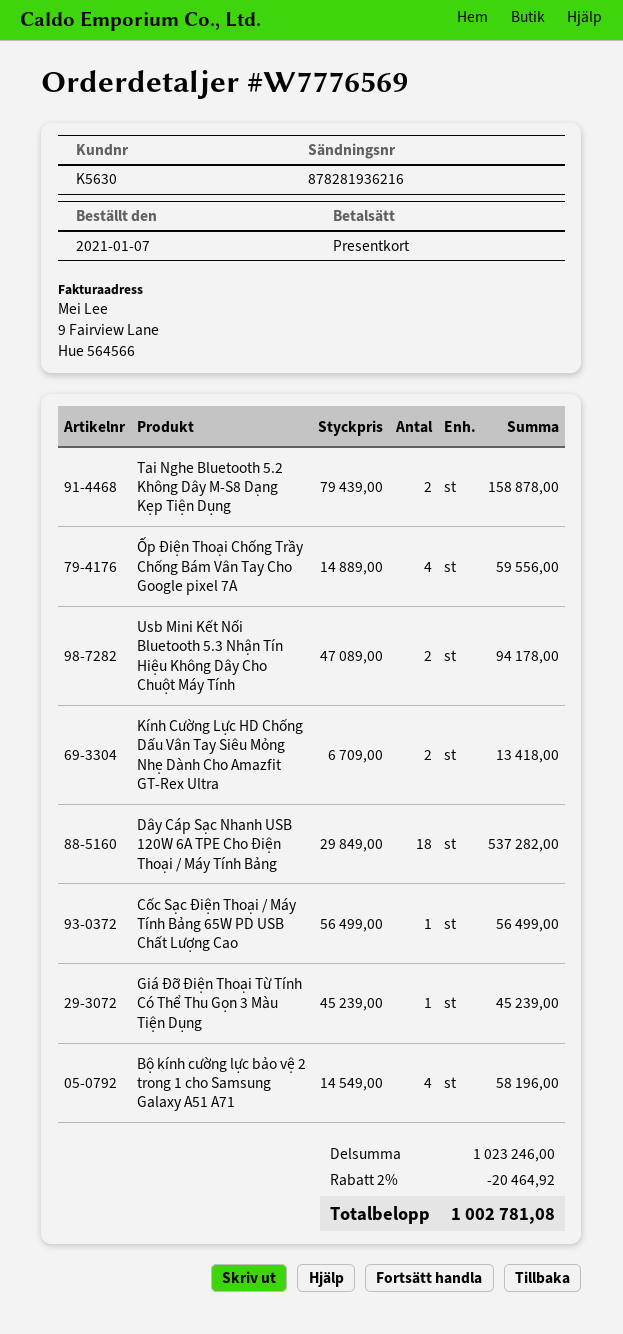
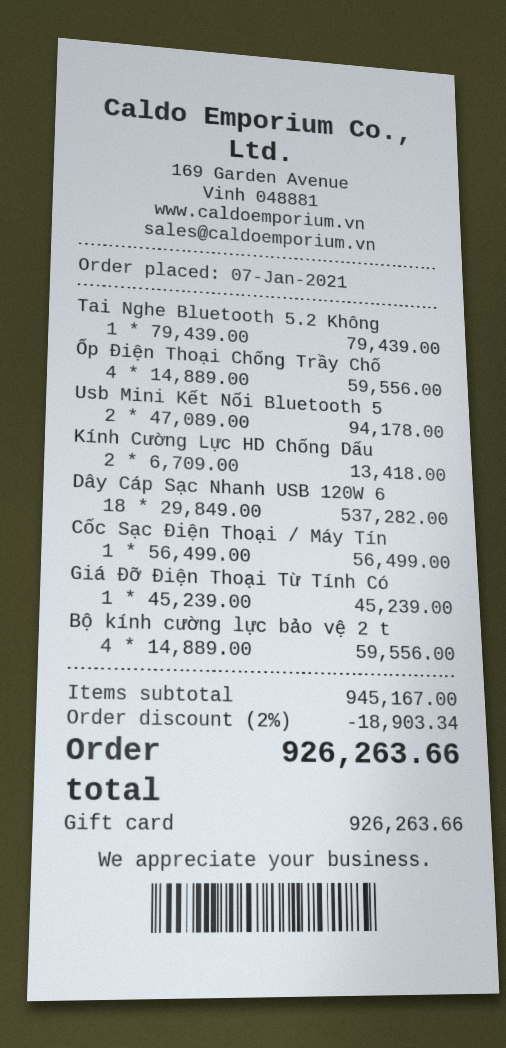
Tai Nghe Bluetooth 5.2 Không Dây M-S8 Dạng Kẹp Tiện Dụng: 2 x 79439.00 = 158878.00 -> 1 x 79439.00 = 79439.00
Bộ kính cường lực bảo vệ 2 trong 1 cho Samsung Galaxy A51 A71: 4 x 14549.00 = 58196.00 -> 4 x 14889.00 = 59556.00
subtotal: 1023246.00 -> 945167.00
discount: 2% = 20464.92 -> 2% = 18903.34
total: 1002781.08 -> 926263.66

